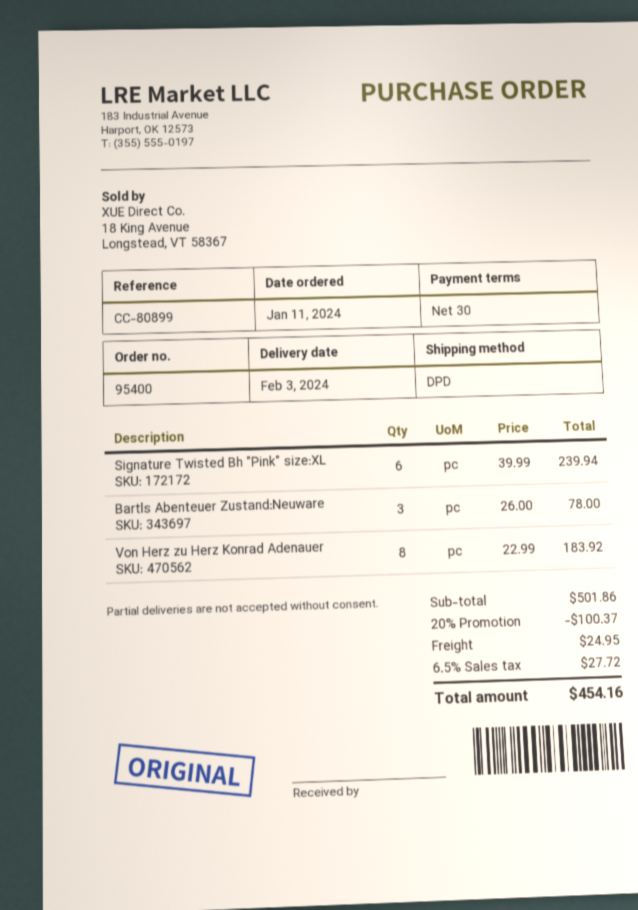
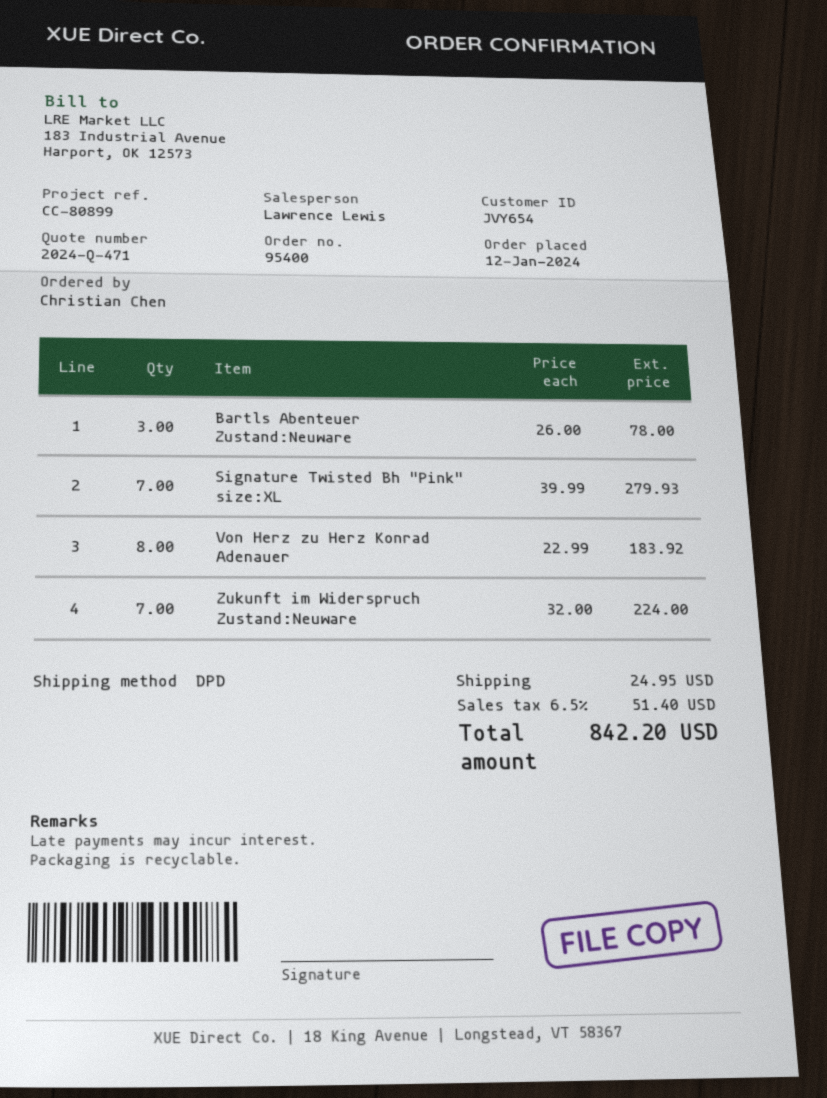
order date: 2024-01-11 -> 2024-01-12
Signature Twisted Bh "Pink" size:XL: 6 x 39.99 = 239.94 -> 7 x 39.99 = 279.93
Zukunft im Widerspruch Zustand:Neuware: none -> 7 x 32.00 = 224.00
discount: 20% = 100.37 -> none
tax: 6.5% = 27.72 -> 6.5% = 51.40
total: 454.16 -> 842.20

